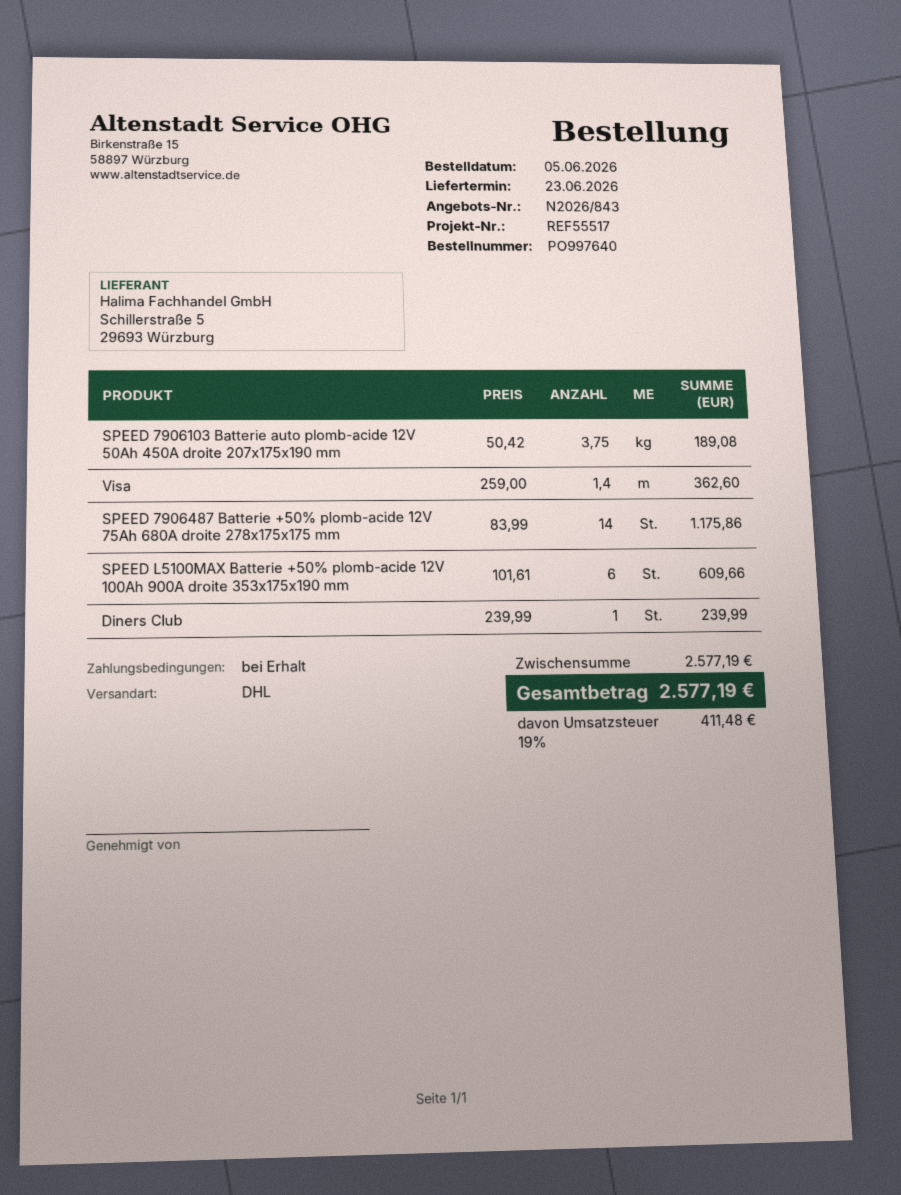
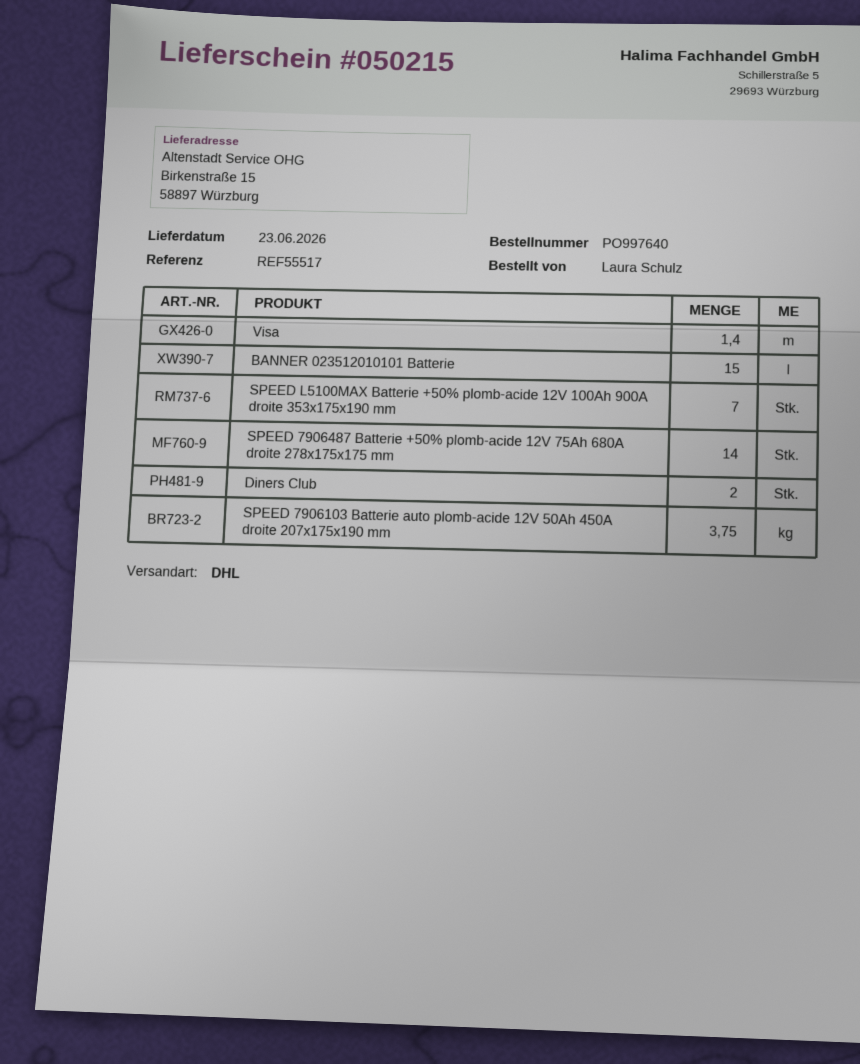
SPEED L5100MAX Batterie +50% plomb-acide 12V 100Ah 900A droite 353x175x190 mm: 6 -> 7
Diners Club: 1 -> 2
BANNER 023512010101 Batterie: none -> 15

